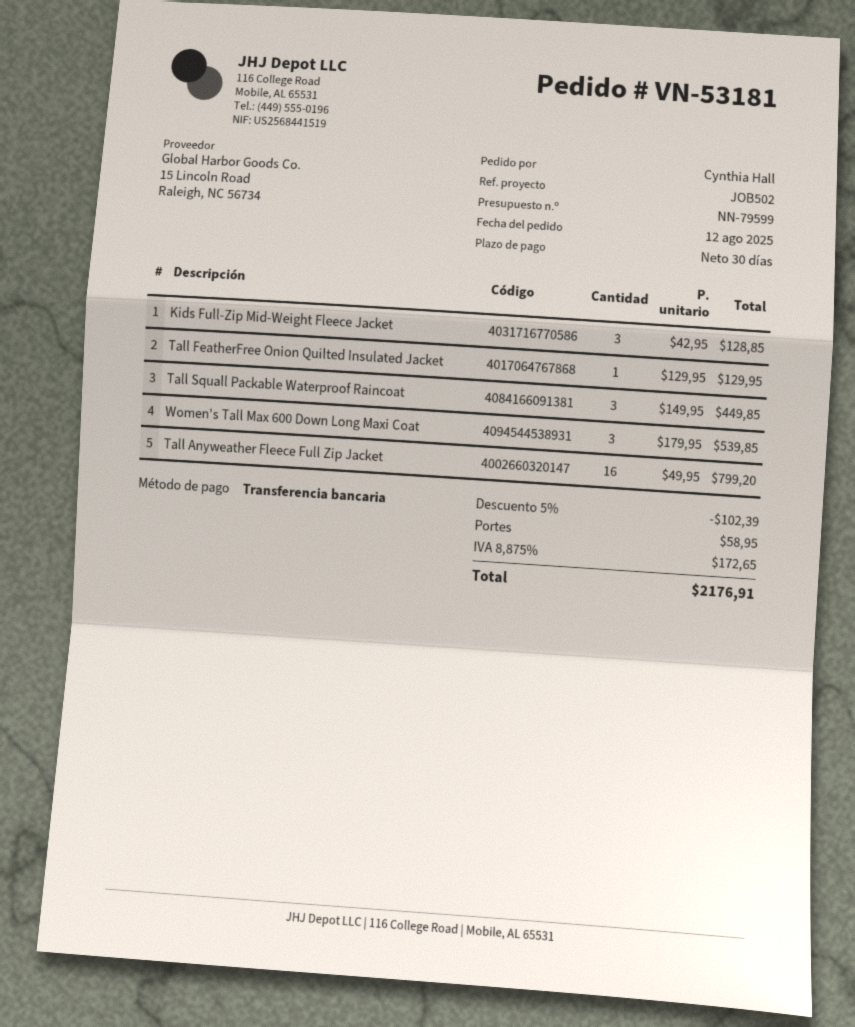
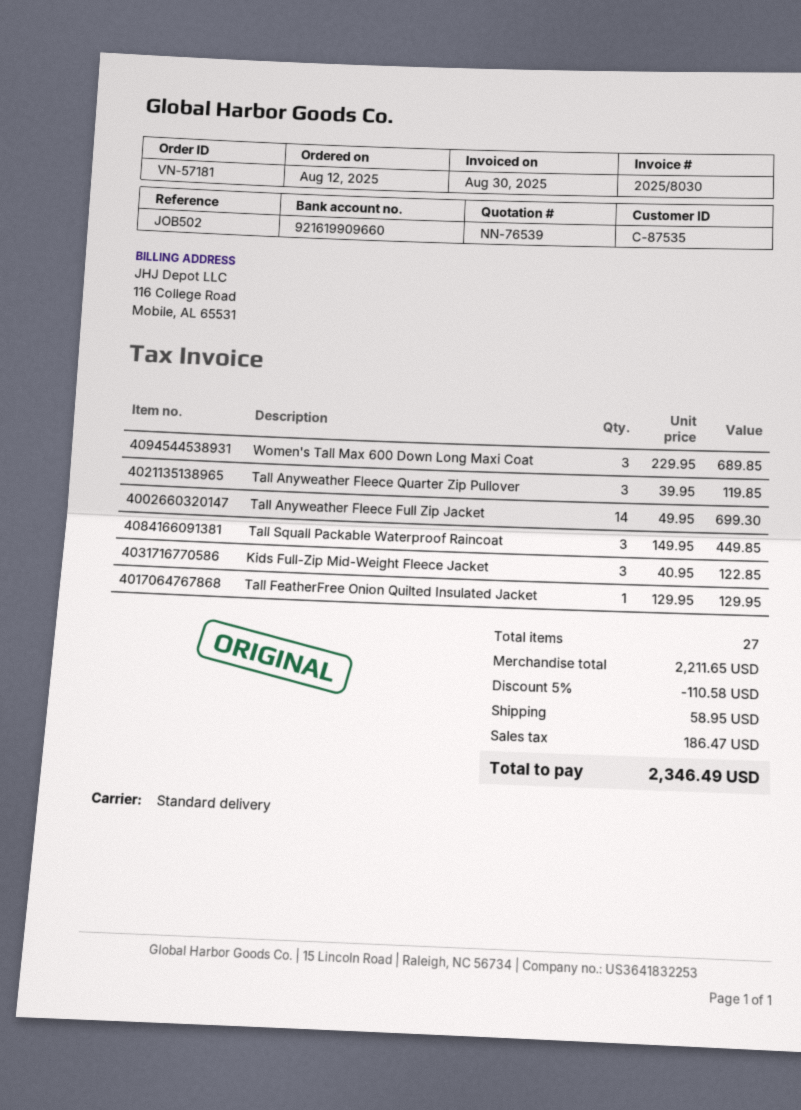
quote number: NN-79599 -> NN-76539
order number: VN-53181 -> VN-57181
Kids Full-Zip Mid-Weight Fleece Jacket: 3 x 42.95 = 128.85 -> 3 x 40.95 = 122.85
Women's Tall Max 600 Down Long Maxi Coat: 3 x 179.95 = 539.85 -> 3 x 229.95 = 689.85
Tall Anyweather Fleece Full Zip Jacket: 16 x 49.95 = 799.20 -> 14 x 49.95 = 699.30
Tall Anyweather Fleece Quarter Zip Pullover: none -> 3 x 39.95 = 119.85
discount: 5% = 102.39 -> 5% = 110.58
tax: 172.65 -> 186.47
total: 2176.91 -> 2346.49

